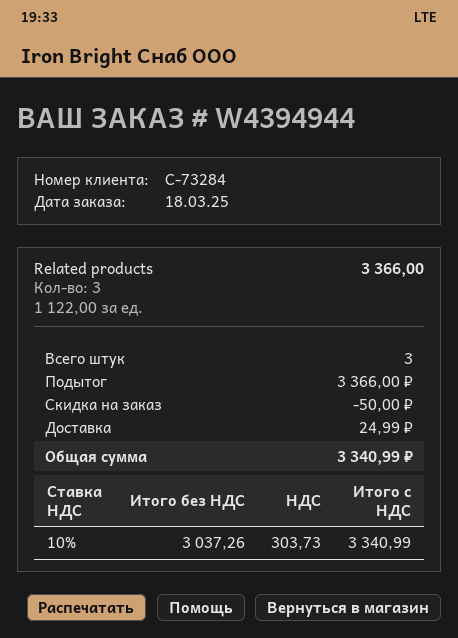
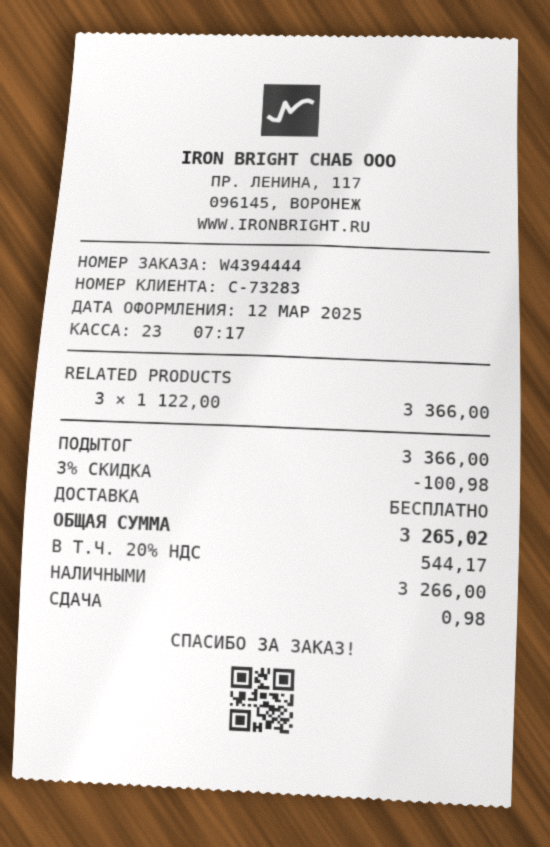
order number: W4394944 -> W4394444
order date: 2025-03-18 -> 2025-03-12
customer number: C-73284 -> C-73283
discount: 50.00 -> 100.98
shipping: 24.99 -> 0.00
tax: 10% = 303.73 -> 20% = 544.17
total: 3340.99 -> 3265.02

